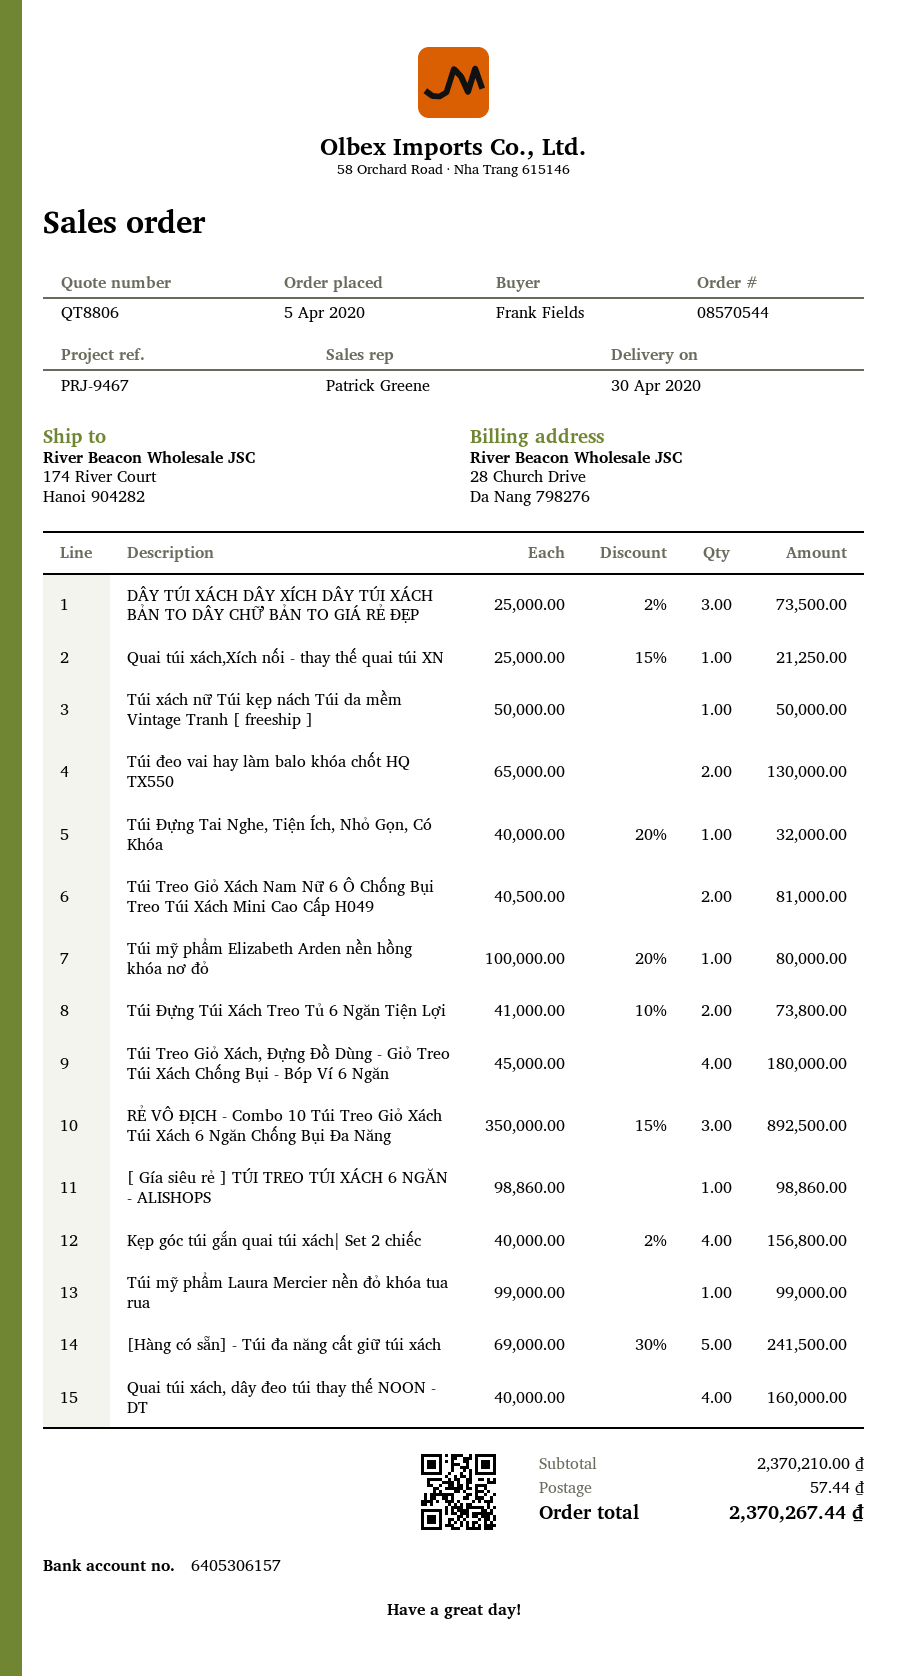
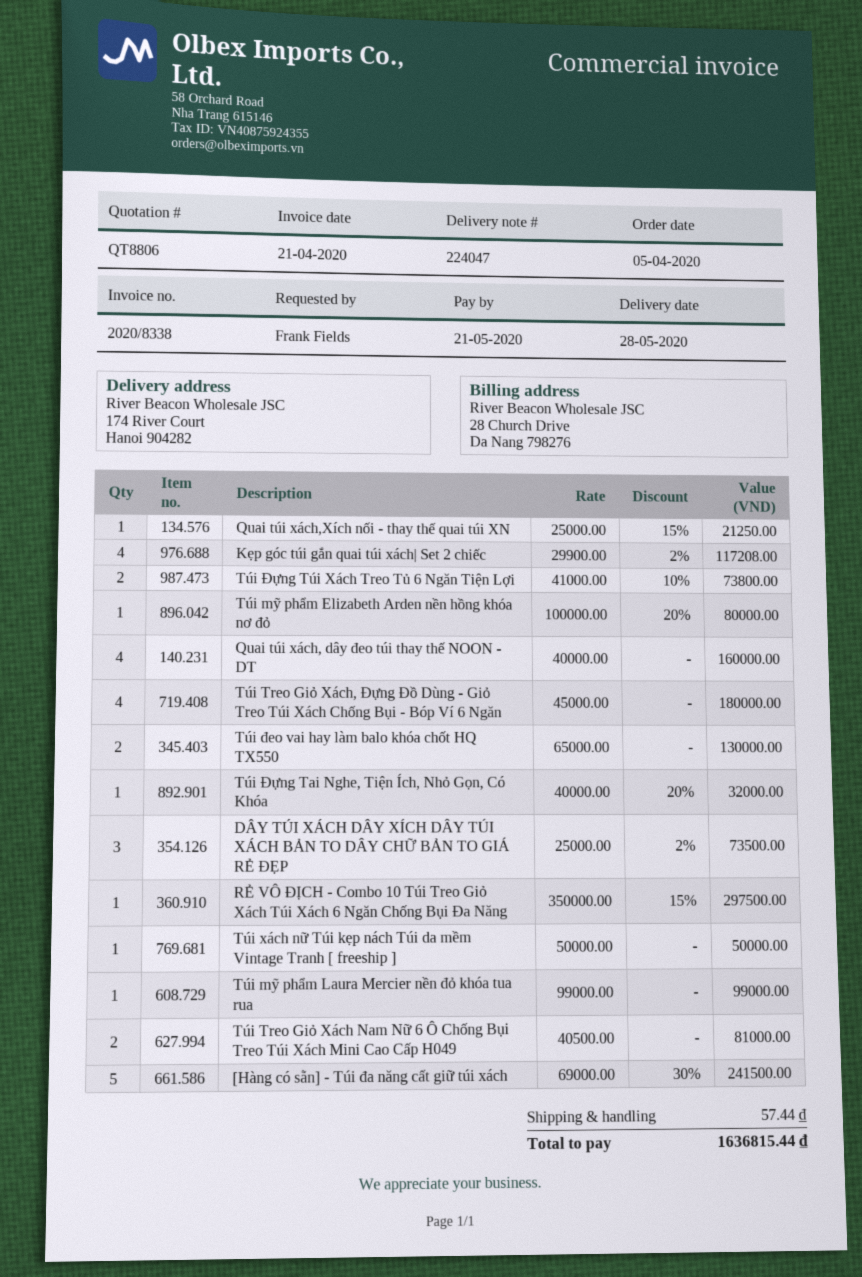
delivery date: 2020-04-30 -> 2020-05-28
RẺ VÔ ĐỊCH - Combo 10 Túi Treo Giỏ Xách Túi Xách 6 Ngăn Chống Bụi Đa Năng: 3 x 350000.00 - 15% = 892500.00 -> 1 x 350000.00 - 15% = 297500.00
[ Gía siêu rẻ ] TÚI TREO TÚI XÁCH 6 NGĂN - ALISHOPS: 1 x 98860.00 = 98860.00 -> none
Kẹp góc túi gắn quai túi xách| Set 2 chiếc: 4 x 40000.00 - 2% = 156800.00 -> 4 x 29900.00 - 2% = 117208.00
total: 2370267.44 -> 1636815.44

